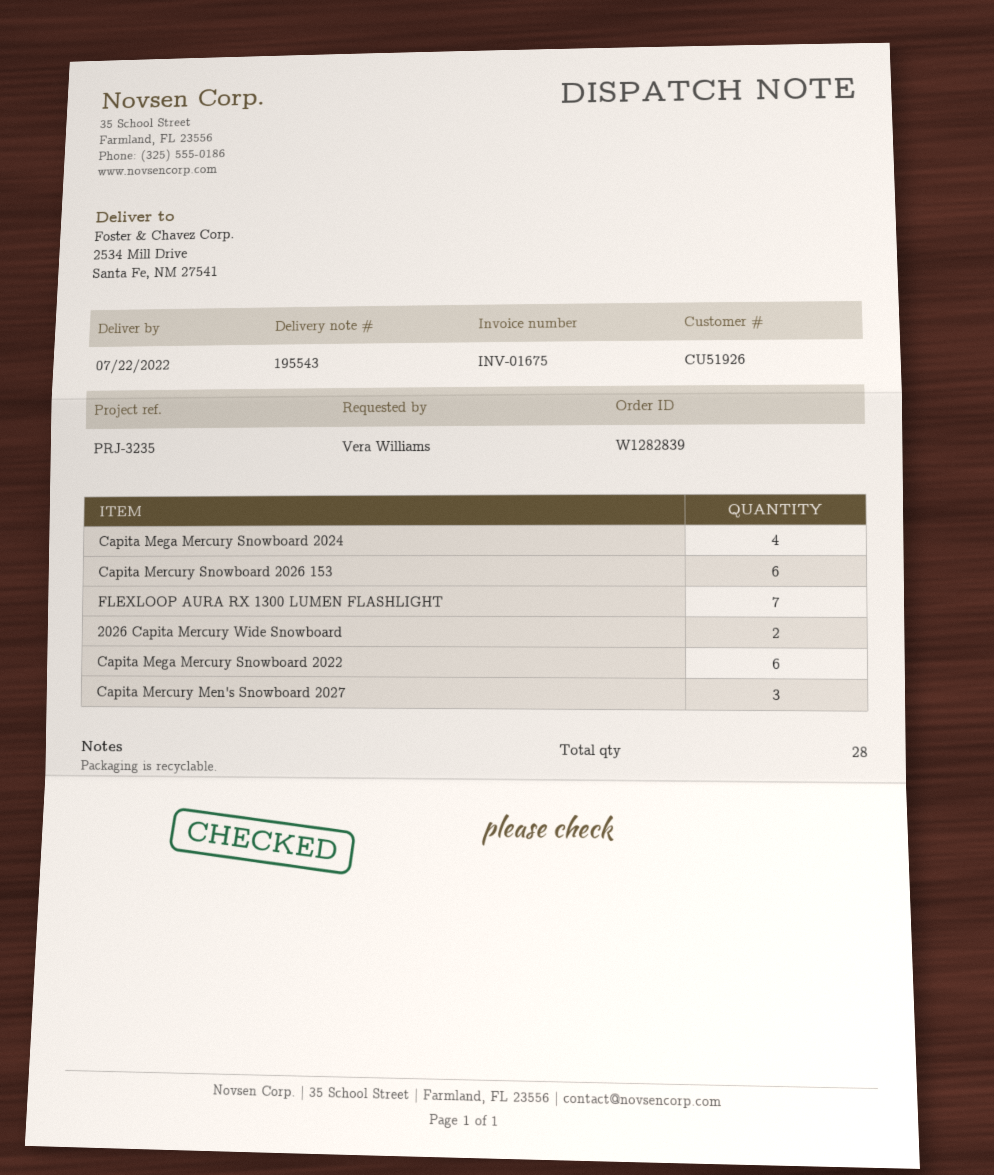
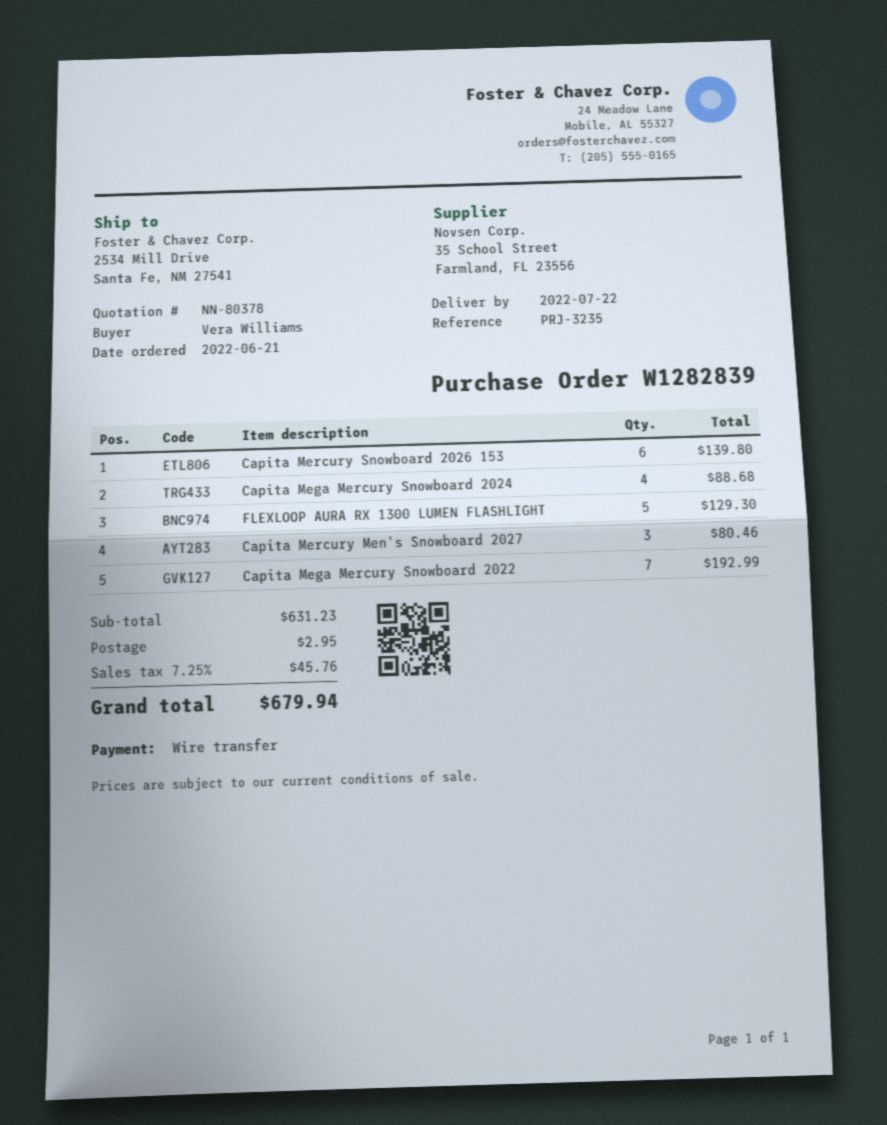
FLEXLOOP AURA RX 1300 LUMEN FLASHLIGHT: 7 -> 5
2026 Capita Mercury Wide Snowboard: 2 -> none
Capita Mega Mercury Snowboard 2022: 6 -> 7

